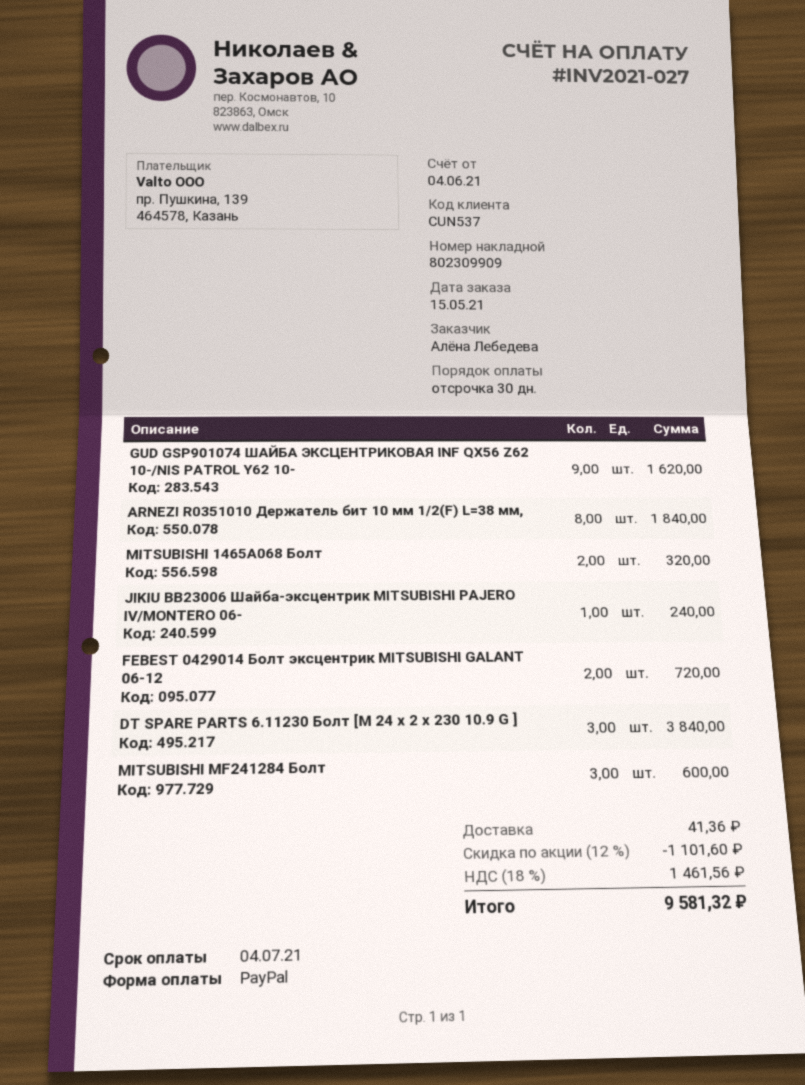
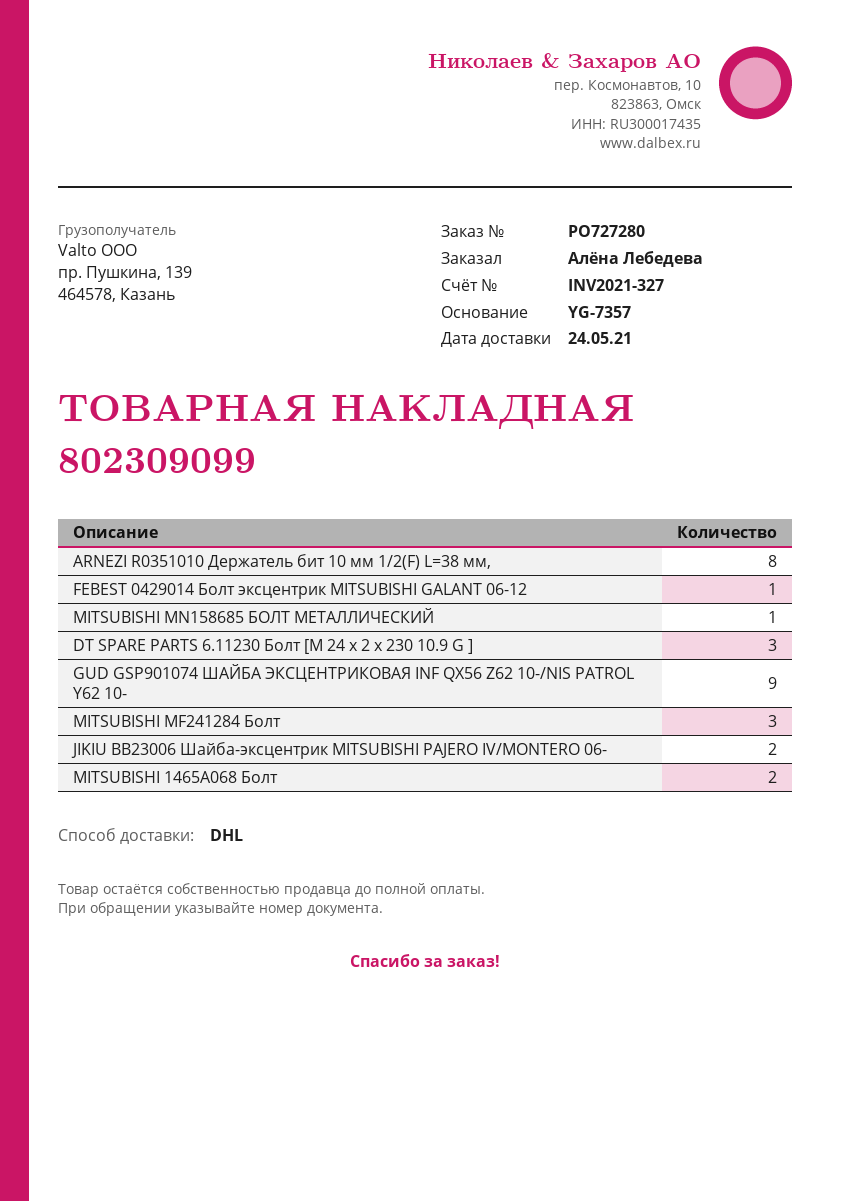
delivery note number: 802309909 -> 802309099
invoice number: INV2021-027 -> INV2021-327
JIKIU BB23006 Шайба-эксцентрик MITSUBISHI PAJERO IV/MONTERO 06-: 1 -> 2
FEBEST 0429014 Болт эксцентрик MITSUBISHI GALANT 06-12: 2 -> 1
MITSUBISHI MN158685 БОЛТ МЕТАЛЛИЧЕСКИЙ: none -> 1

